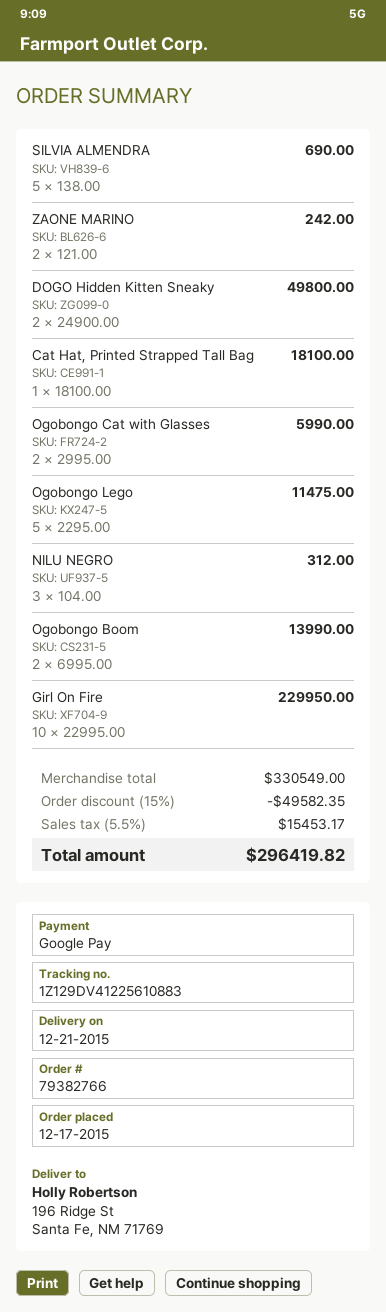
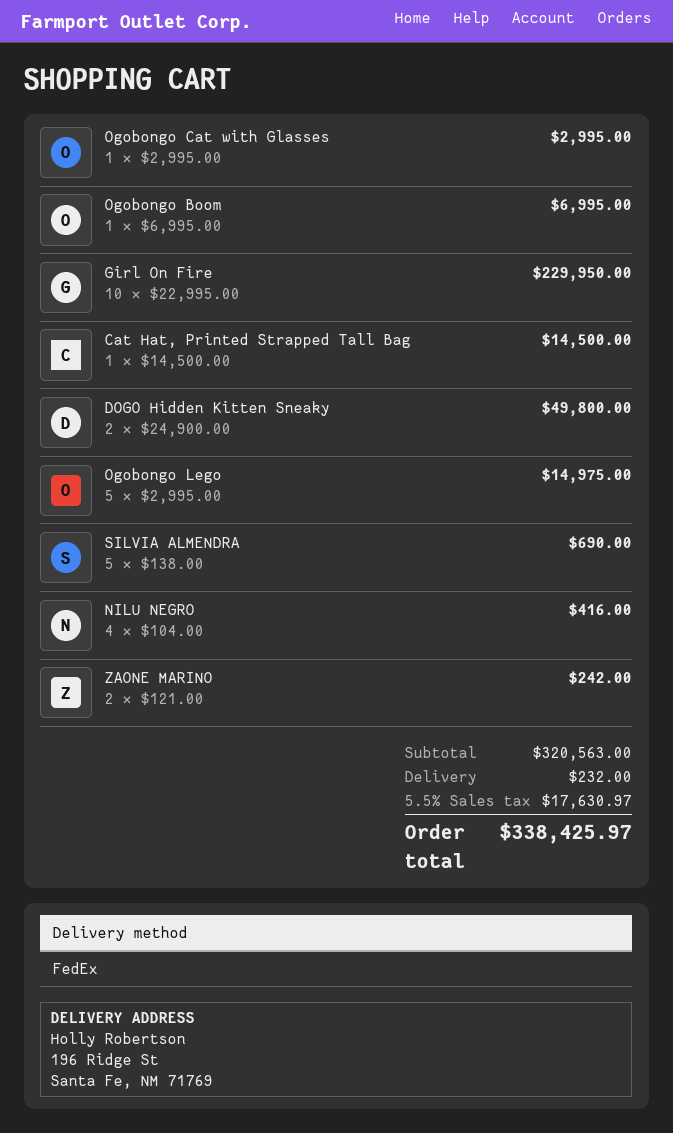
Cat Hat, Printed Strapped Tall Bag: 1 x 18100.00 = 18100.00 -> 1 x 14500.00 = 14500.00
Ogobongo Cat with Glasses: 2 x 2995.00 = 5990.00 -> 1 x 2995.00 = 2995.00
Ogobongo Lego: 5 x 2295.00 = 11475.00 -> 5 x 2995.00 = 14975.00
NILU NEGRO: 3 x 104.00 = 312.00 -> 4 x 104.00 = 416.00
Ogobongo Boom: 2 x 6995.00 = 13990.00 -> 1 x 6995.00 = 6995.00
subtotal: 330549.00 -> 320563.00
discount: 15% = 49582.35 -> none
shipping: none -> 232.00
tax: 5.5% = 15453.17 -> 5.5% = 17630.97
total: 296419.82 -> 338425.97

